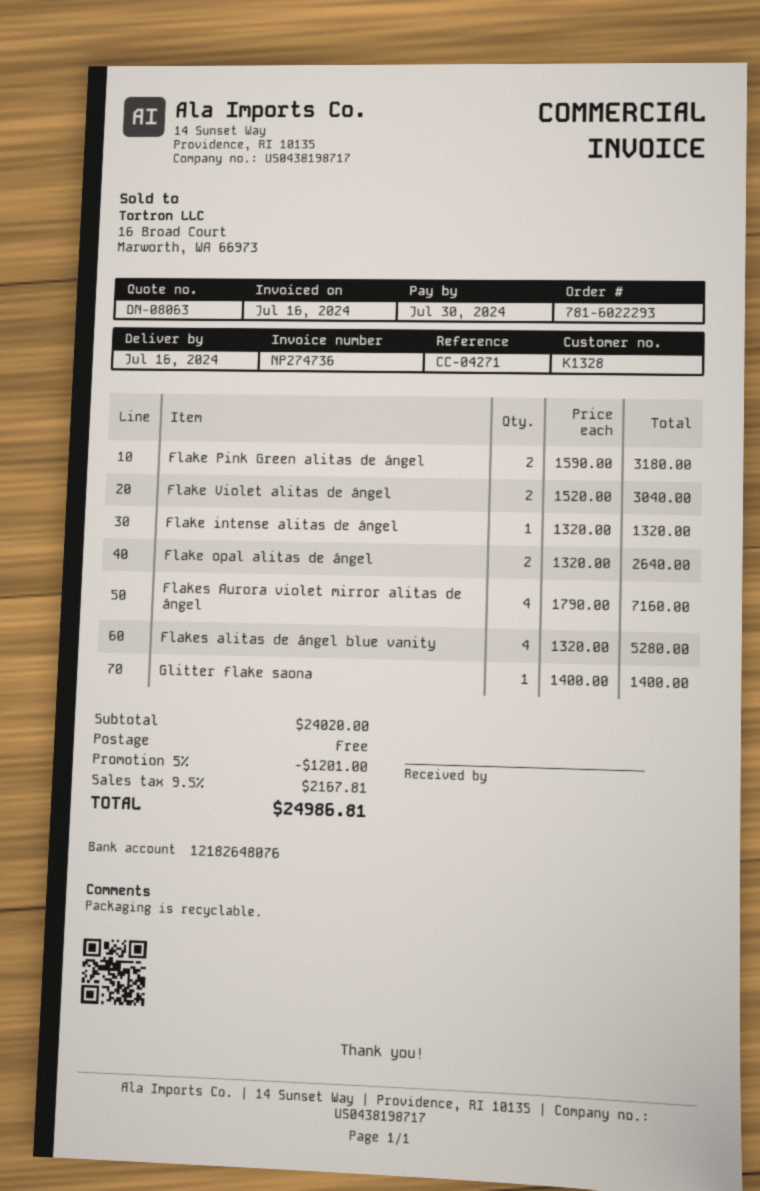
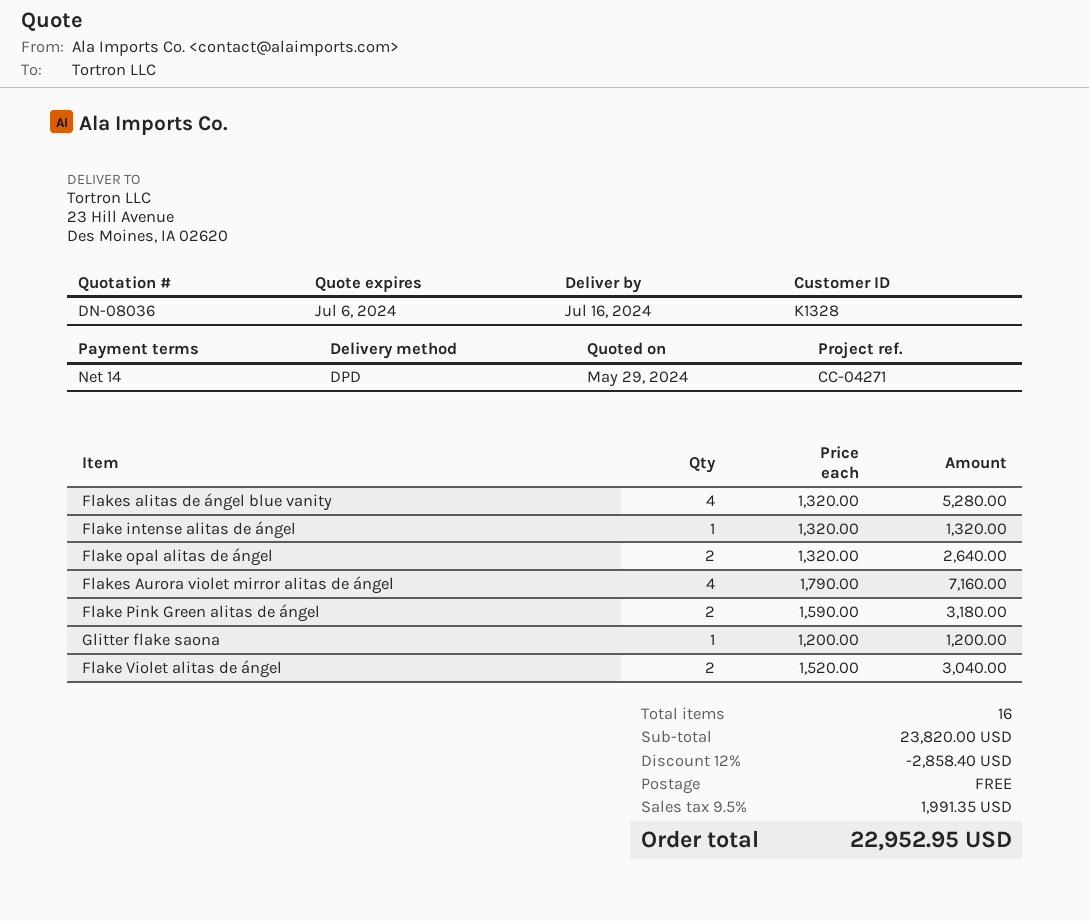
quote number: DN-08063 -> DN-08036
Glitter flake saona: 1 x 1400.00 = 1400.00 -> 1 x 1200.00 = 1200.00
subtotal: 24020.00 -> 23820.00
discount: 5% = 1201.00 -> 12% = 2858.40
tax: 9.5% = 2167.81 -> 9.5% = 1991.35
total: 24986.81 -> 22952.95

